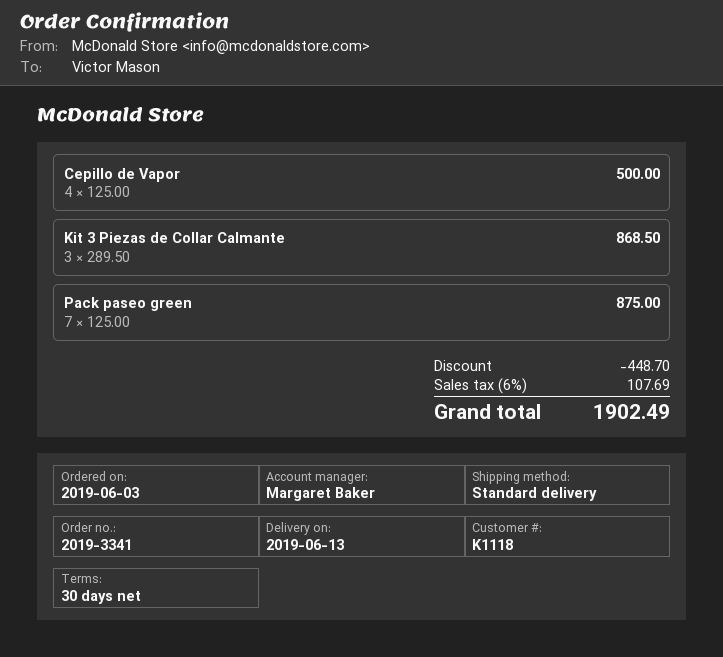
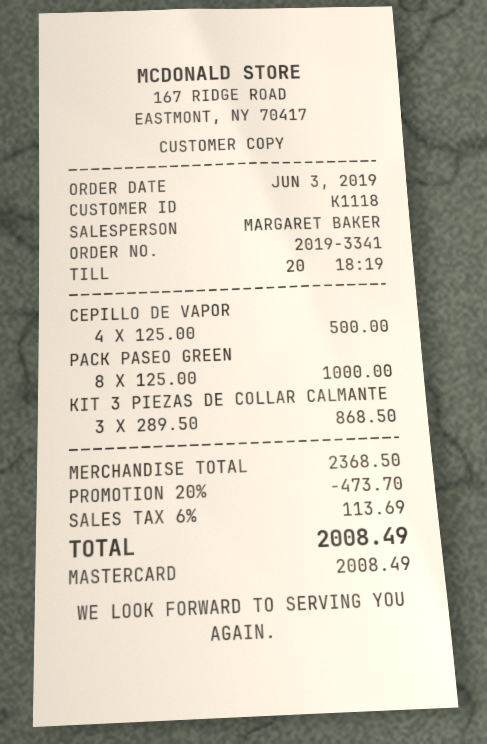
Pack paseo green: 7 x 125.00 = 875.00 -> 8 x 125.00 = 1000.00
discount: 448.70 -> 473.70
tax: 6% = 107.69 -> 6% = 113.69
total: 1902.49 -> 2008.49

